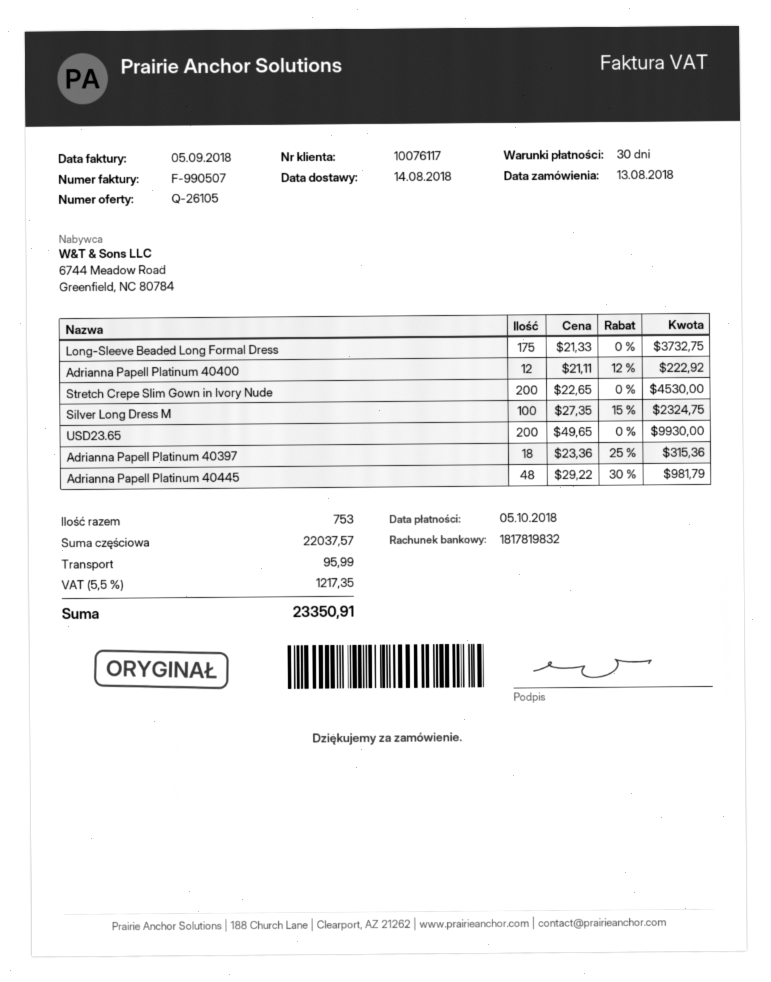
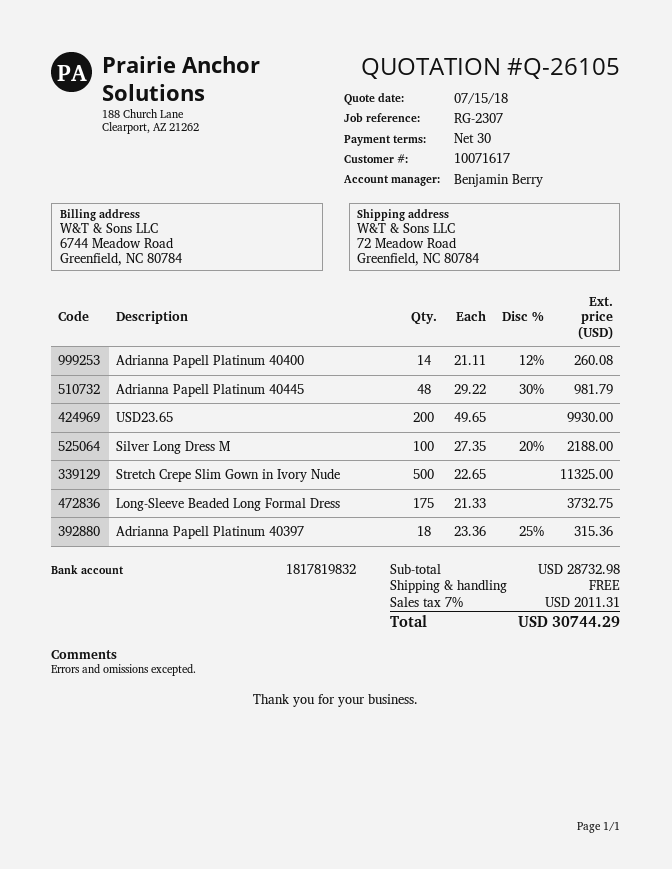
customer number: 10076117 -> 10071617
Adrianna Papell Platinum 40400: 12 x 21.11 - 12% = 222.92 -> 14 x 21.11 - 12% = 260.08
Stretch Crepe Slim Gown in Ivory Nude: 200 x 22.65 = 4530.00 -> 500 x 22.65 = 11325.00
Silver Long Dress M: 100 x 27.35 - 15% = 2324.75 -> 100 x 27.35 - 20% = 2188.00
subtotal: 22037.57 -> 28732.98
shipping: 95.99 -> 0.00
tax: 5.5% = 1217.35 -> 7% = 2011.31
total: 23350.91 -> 30744.29

